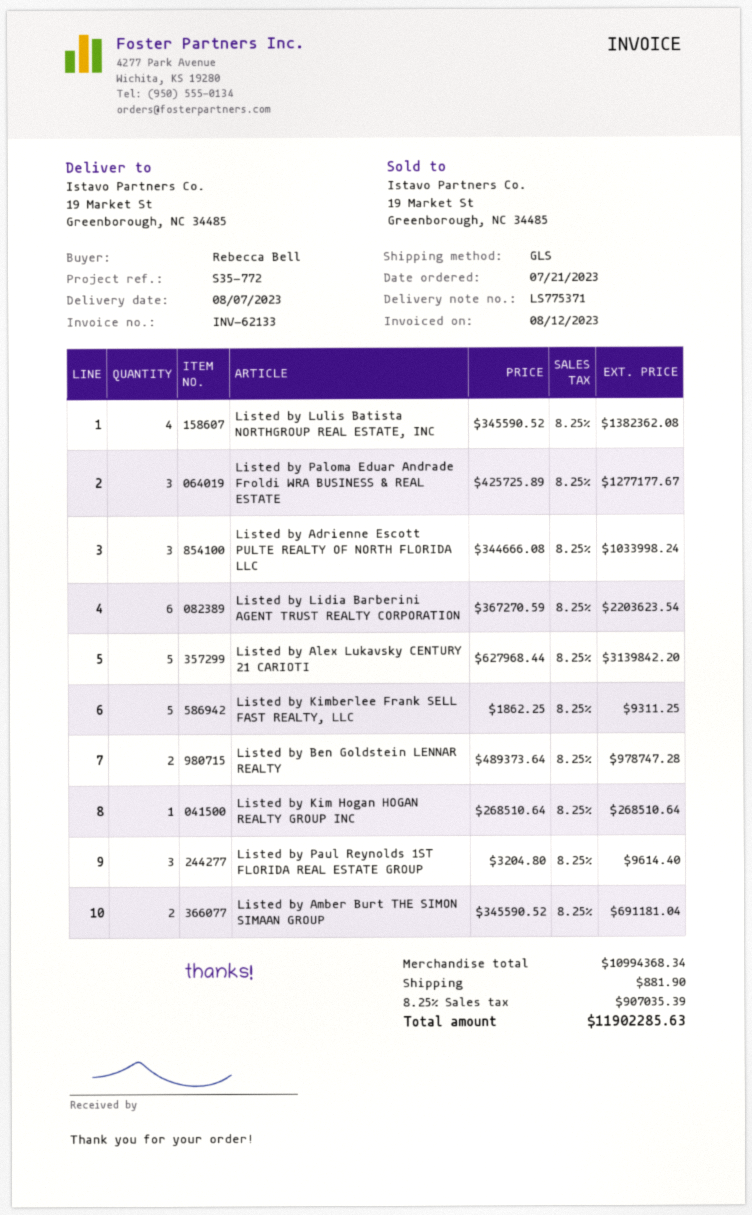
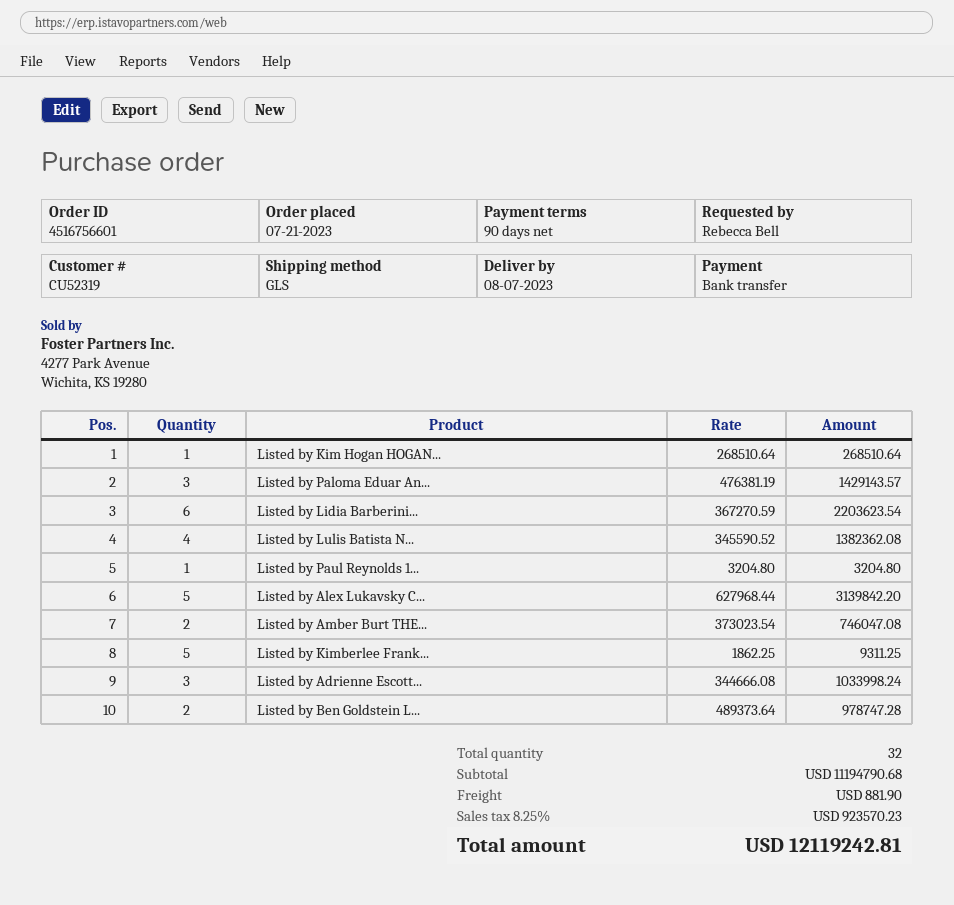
Listed by Paloma Eduar Andrade Froldi WRA BUSINESS & REAL ESTATE: 3 x 425725.89 = 1277177.67 -> 3 x 476381.19 = 1429143.57
Listed by Paul Reynolds 1ST FLORIDA REAL ESTATE GROUP: 3 x 3204.80 = 9614.40 -> 1 x 3204.80 = 3204.80
Listed by Amber Burt THE SIMON SIMAAN GROUP: 2 x 345590.52 = 691181.04 -> 2 x 373023.54 = 746047.08
subtotal: 10994368.34 -> 11194790.68
tax: 8.25% = 907035.39 -> 8.25% = 923570.23
total: 11902285.63 -> 12119242.81

